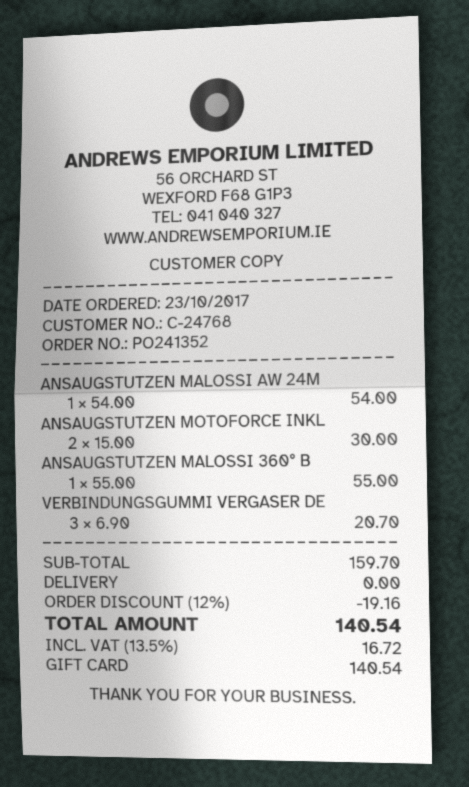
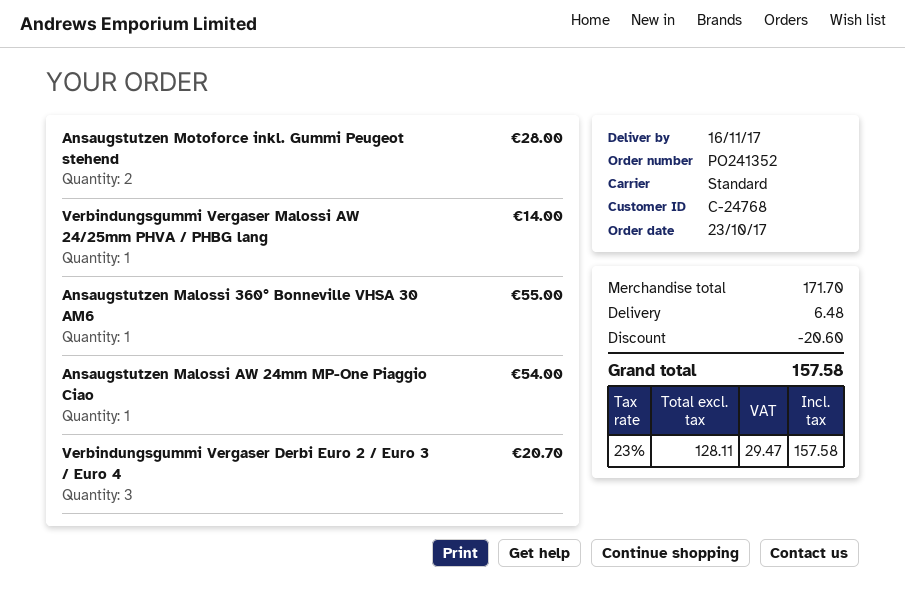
ANSAUGSTUTZEN MOTOFORCE INKL: 2 for 30.00 -> 2 for 28.00
Verbindungsgummi Vergaser Malossi AW 24/25mm PHVA / PHBG lang: none -> 1 for 14.00
subtotal: 159.70 -> 171.70
discount: 19.16 -> 20.60
shipping: 0.00 -> 6.48
tax: 13.5% = 16.72 -> 23% = 29.47
total: 140.54 -> 157.58

